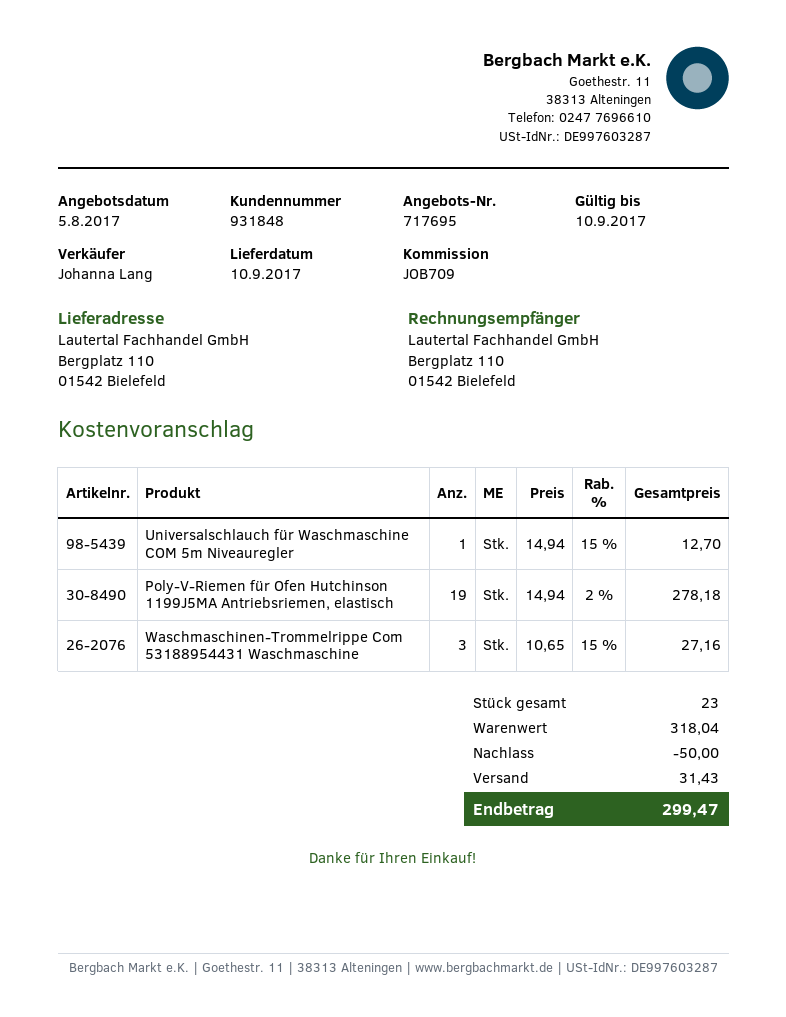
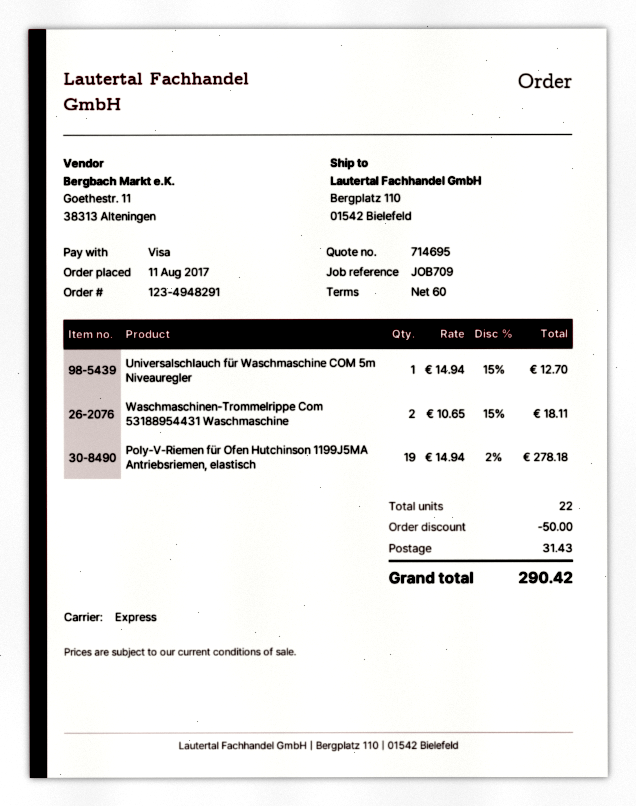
quote number: 717695 -> 714695
Waschmaschinen-Trommelrippe Com 53188954431 Waschmaschine: 3 x 10.65 - 15% = 27.16 -> 2 x 10.65 - 15% = 18.11
total quantity: 23 -> 22
total: 299.47 -> 290.42

